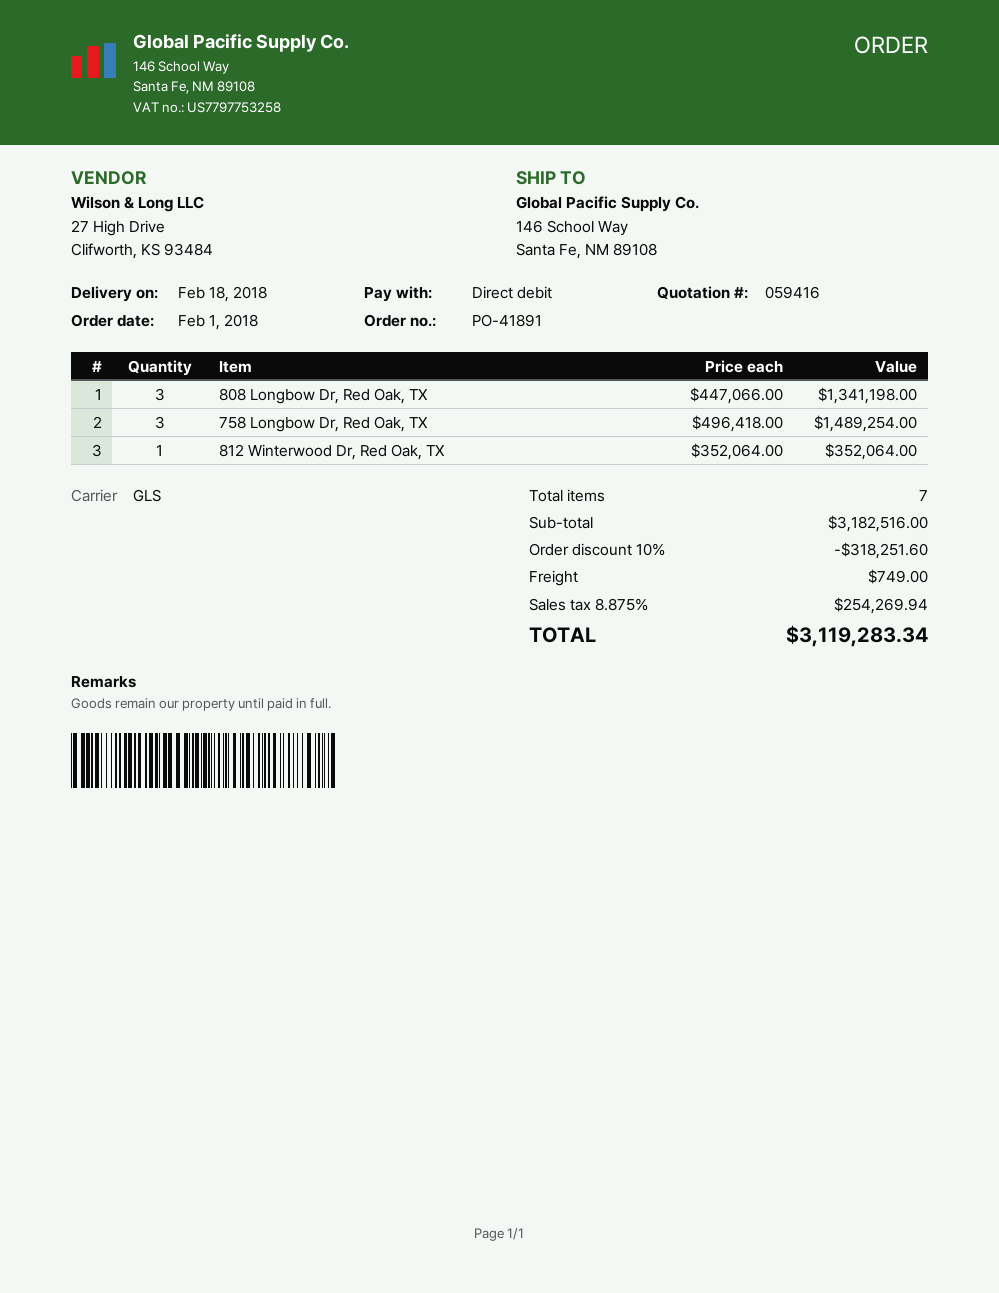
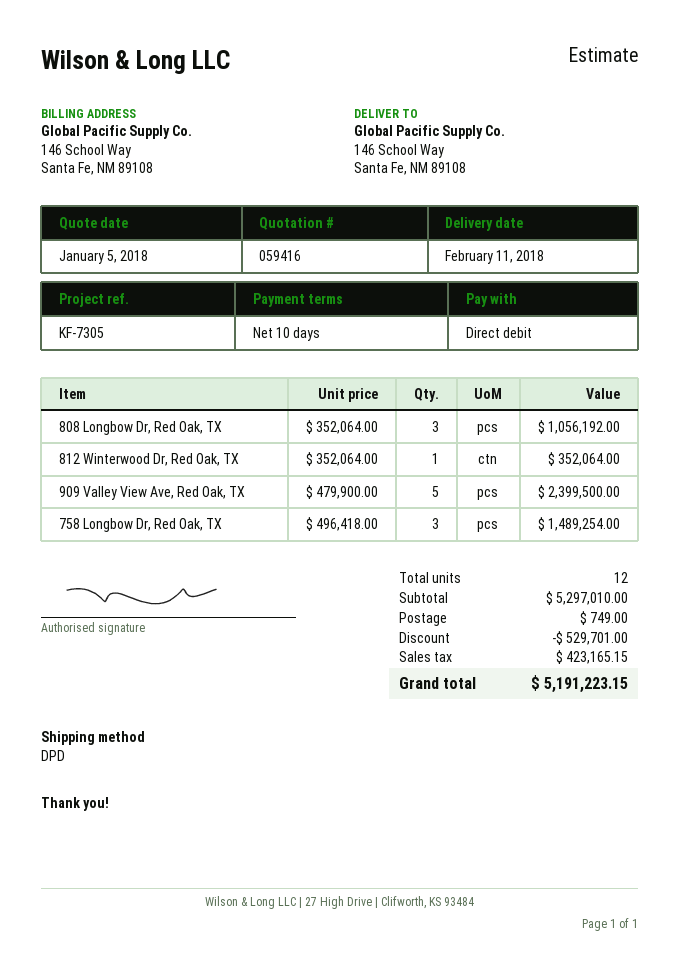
delivery date: 2018-02-18 -> 2018-02-11
shipping method: GLS -> DPD
808 Longbow Dr, Red Oak, TX: 3 x 447066.00 = 1341198.00 -> 3 x 352064.00 = 1056192.00
909 Valley View Ave, Red Oak, TX: none -> 5 x 479900.00 = 2399500.00
total quantity: 7 -> 12
subtotal: 3182516.00 -> 5297010.00
discount: 318251.60 -> 529701.00
tax: 254269.94 -> 423165.15
total: 3119283.34 -> 5191223.15

